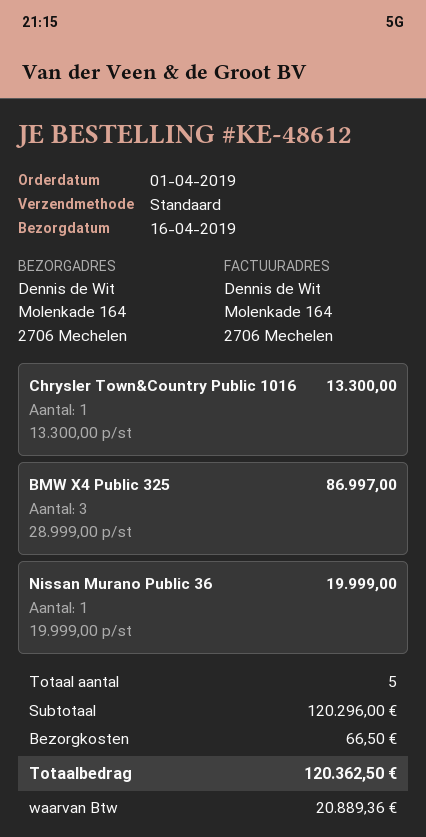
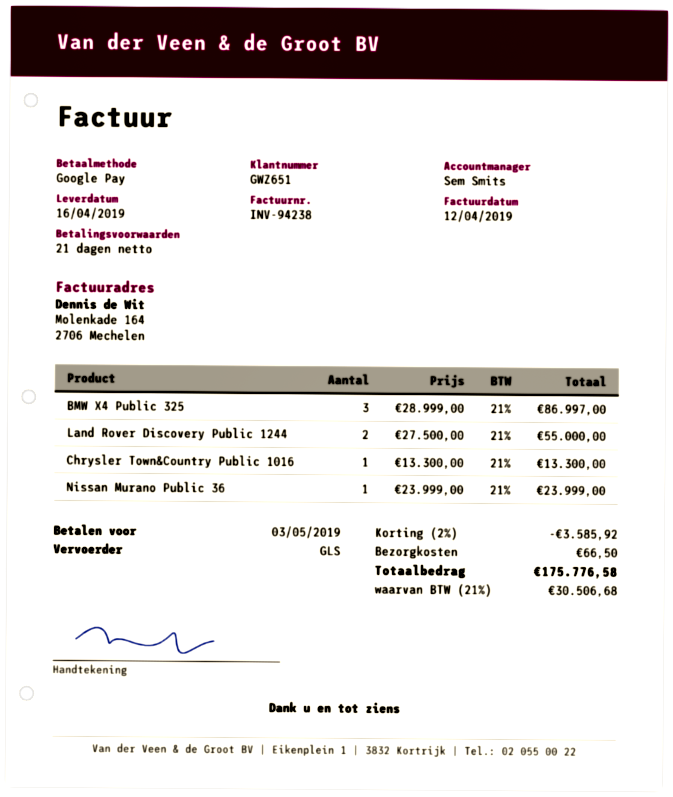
shipping method: standard -> GLS
Nissan Murano Public 36: 1 x 19999.00 = 19999.00 -> 1 x 23999.00 = 23999.00
Land Rover Discovery Public 1244: none -> 2 x 27500.00 = 55000.00
discount: none -> 2% = 3585.92
tax: 20889.36 -> 30506.68
total: 120362.50 -> 175776.58

